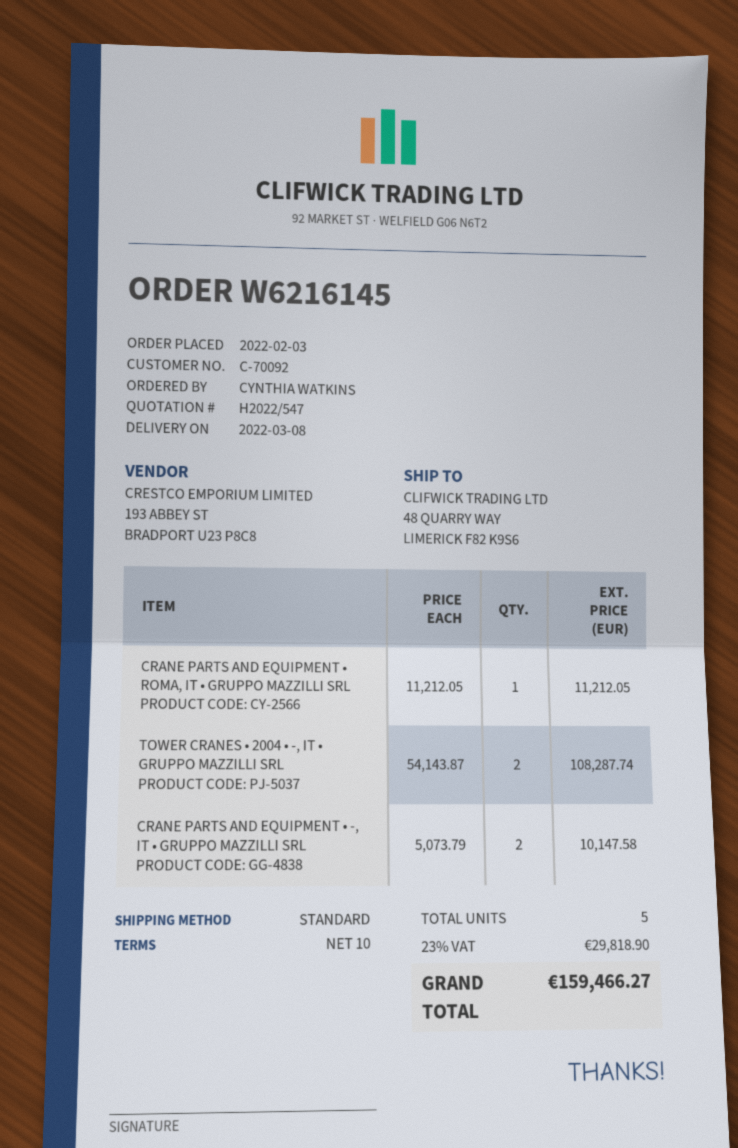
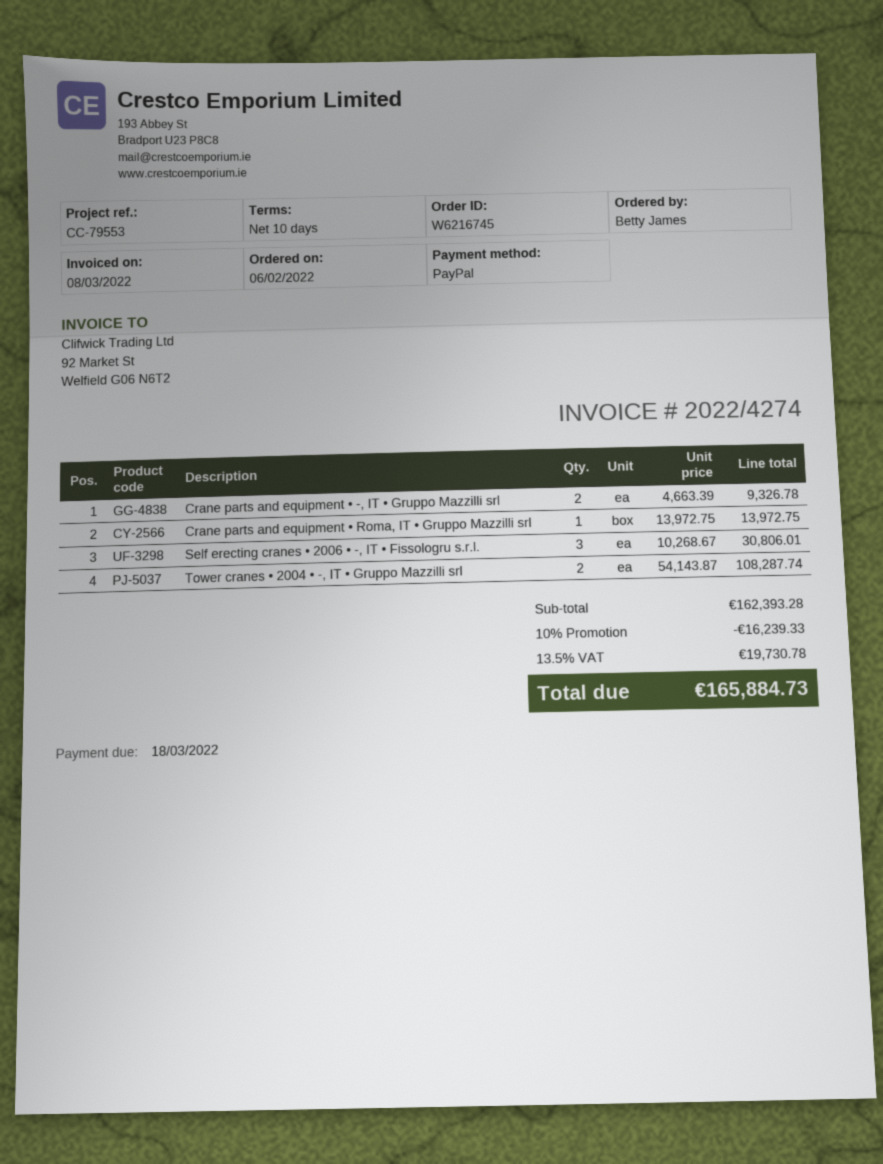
order number: W6216145 -> W6216745
order date: 2022-02-03 -> 2022-02-06
ordered by: CYNTHIA WATKINS -> Betty James
CRANE PARTS AND EQUIPMENT • ROMA, IT • GRUPPO MAZZILLI SRL: 1 x 11212.05 = 11212.05 -> 1 x 13972.75 = 13972.75
CRANE PARTS AND EQUIPMENT • -, IT • GRUPPO MAZZILLI SRL: 2 x 5073.79 = 10147.58 -> 2 x 4663.39 = 9326.78
Self erecting cranes • 2006 • -, IT • Fissologru s.r.l.: none -> 3 x 10268.67 = 30806.01
discount: none -> 10% = 16239.33
tax: 23% = 29818.90 -> 13.5% = 19730.78
total: 159466.27 -> 165884.73

